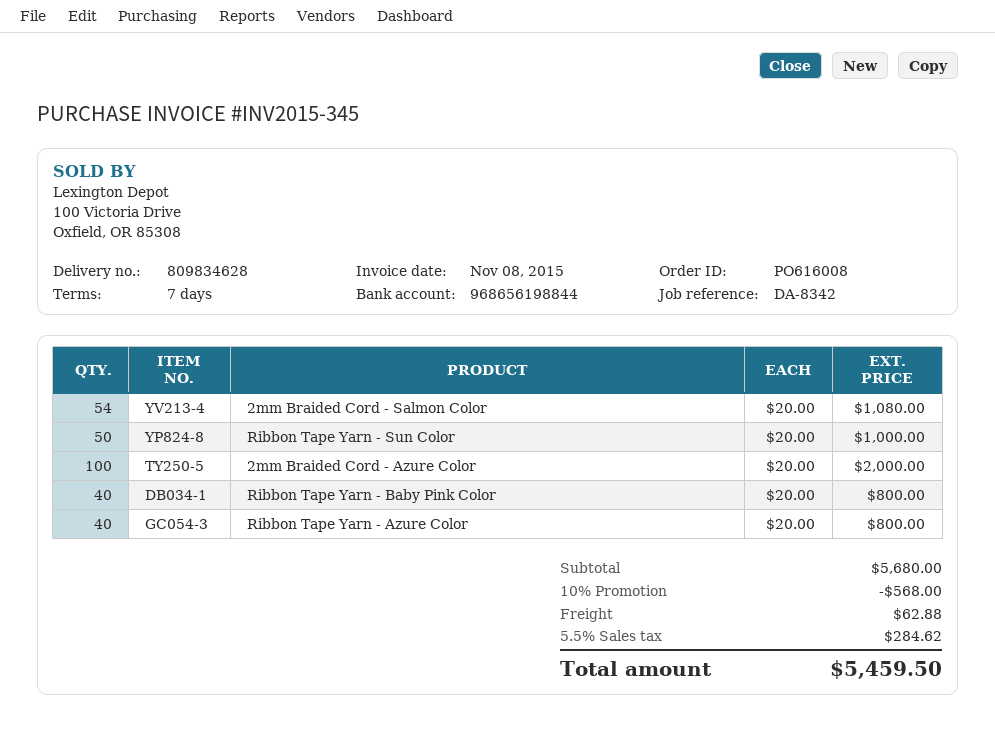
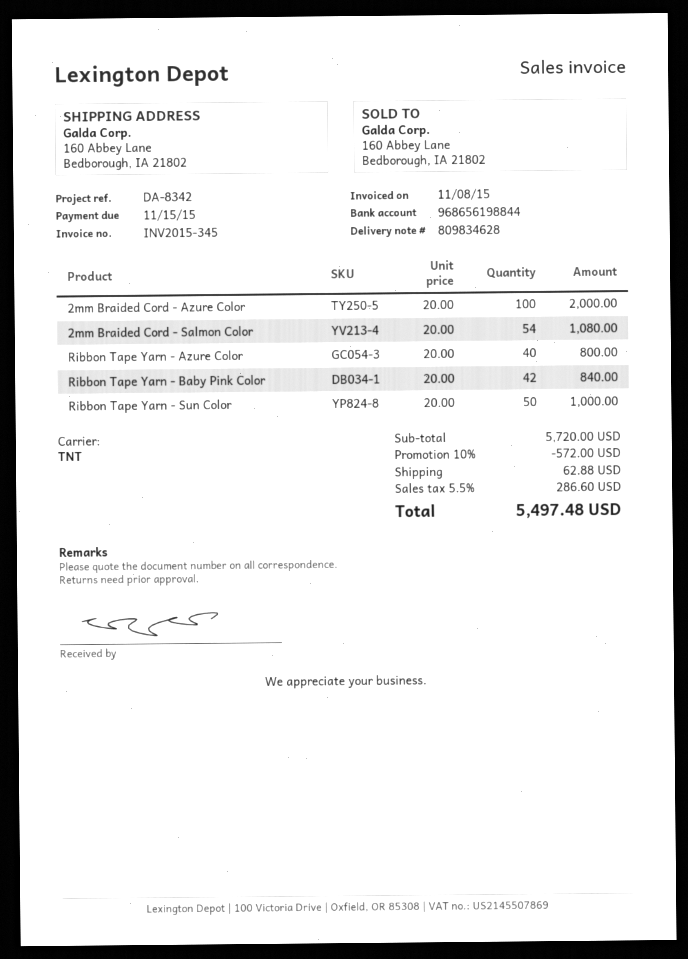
Ribbon Tape Yarn - Baby Pink Color: 40 x 20.00 = 800.00 -> 42 x 20.00 = 840.00
subtotal: 5680.00 -> 5720.00
discount: 10% = 568.00 -> 10% = 572.00
tax: 5.5% = 284.62 -> 5.5% = 286.60
total: 5459.50 -> 5497.48

